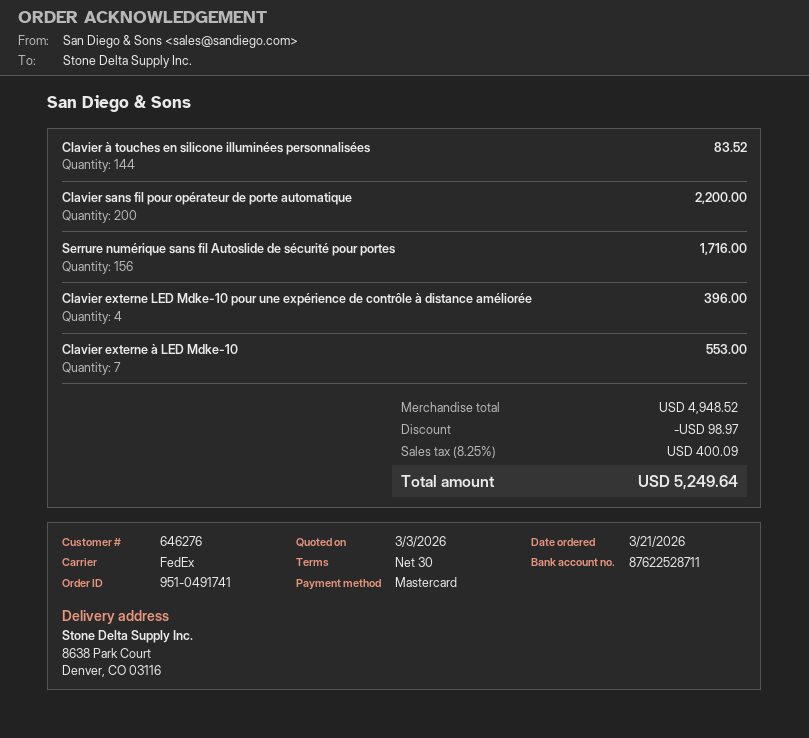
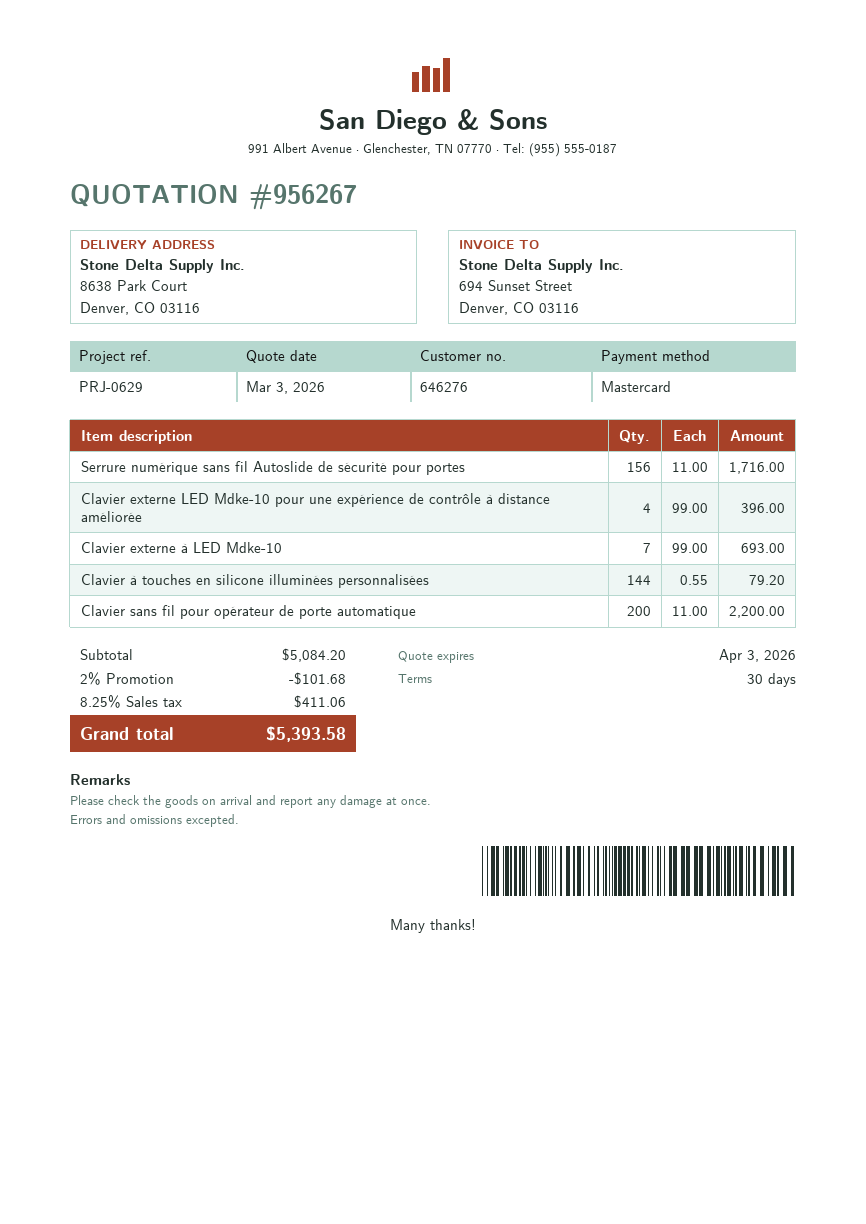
Clavier à touches en silicone illuminées personnalisées: 144 for 83.52 -> 144 for 79.20
Clavier externe à LED Mdke-10: 7 for 553.00 -> 7 for 693.00
subtotal: 4948.52 -> 5084.20
discount: 98.97 -> 101.68
tax: 8.25% = 400.09 -> 8.25% = 411.06
total: 5249.64 -> 5393.58

